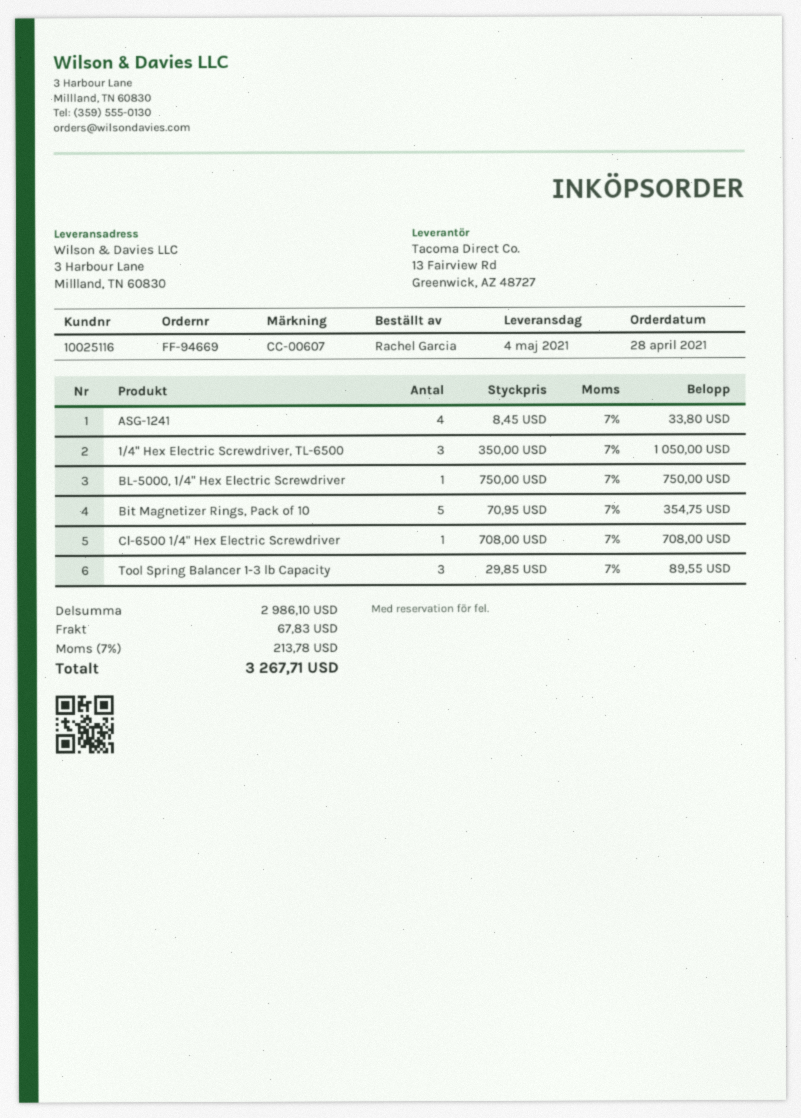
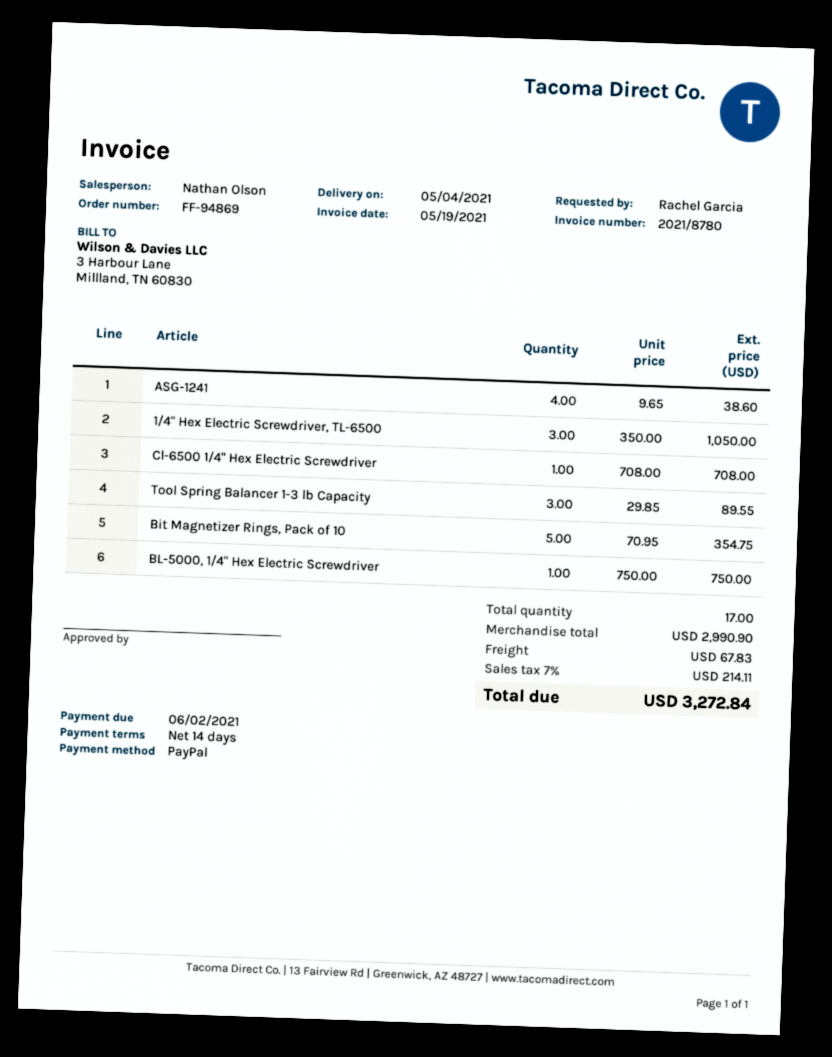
order number: FF-94669 -> FF-94869
ASG-1241: 4 x 8.45 = 33.80 -> 4 x 9.65 = 38.60
subtotal: 2986.10 -> 2990.90
tax: 7% = 213.78 -> 7% = 214.11
total: 3267.71 -> 3272.84

